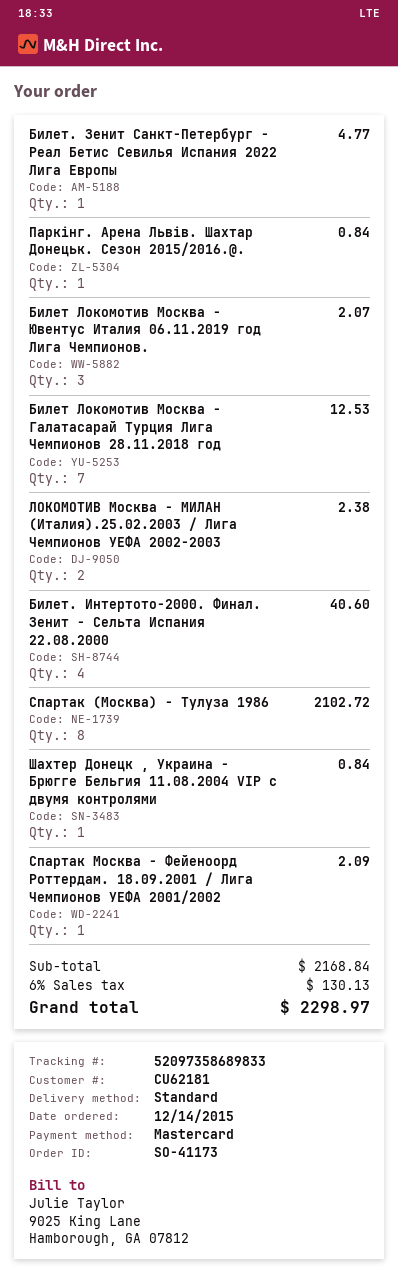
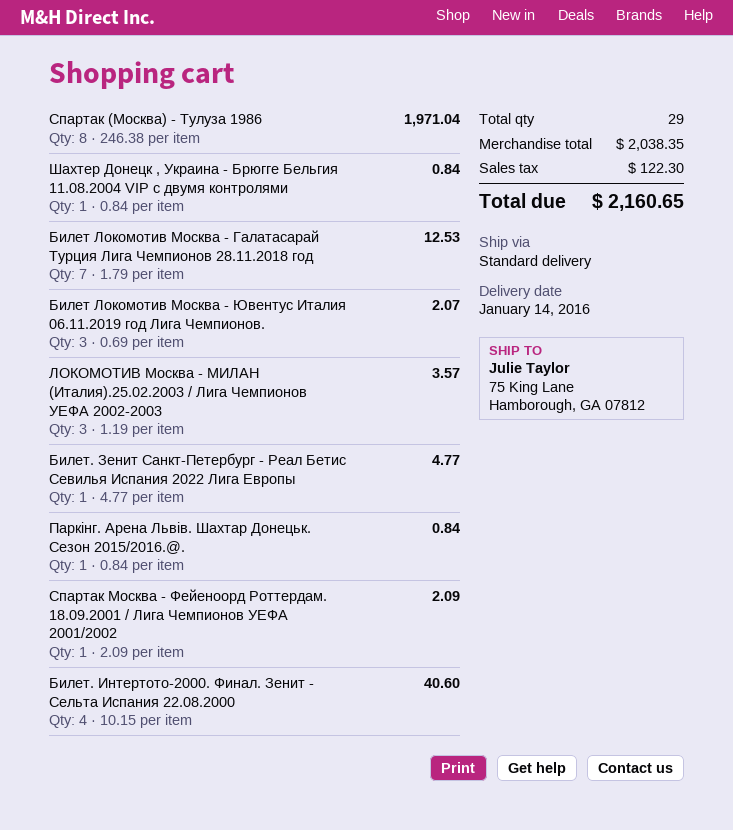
ЛОКОМОТИВ Москва - МИЛАН (Италия).25.02.2003 / Лига Чемпионов УЕФА 2002-2003: 2 for 2.38 -> 3 for 3.57
Спартак (Москва) - Тулуза 1986: 8 for 2102.72 -> 8 for 1971.04
subtotal: 2168.84 -> 2038.35
tax: 130.13 -> 122.30
total: 2298.97 -> 2160.65

